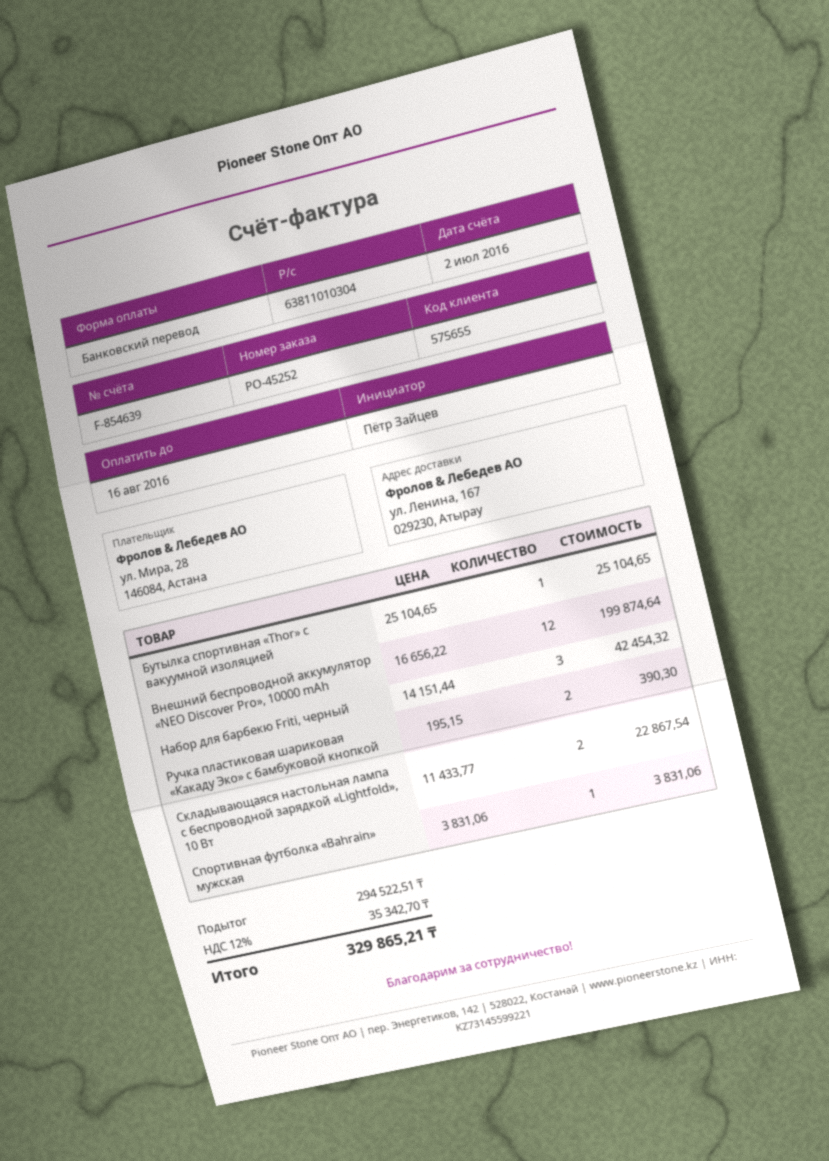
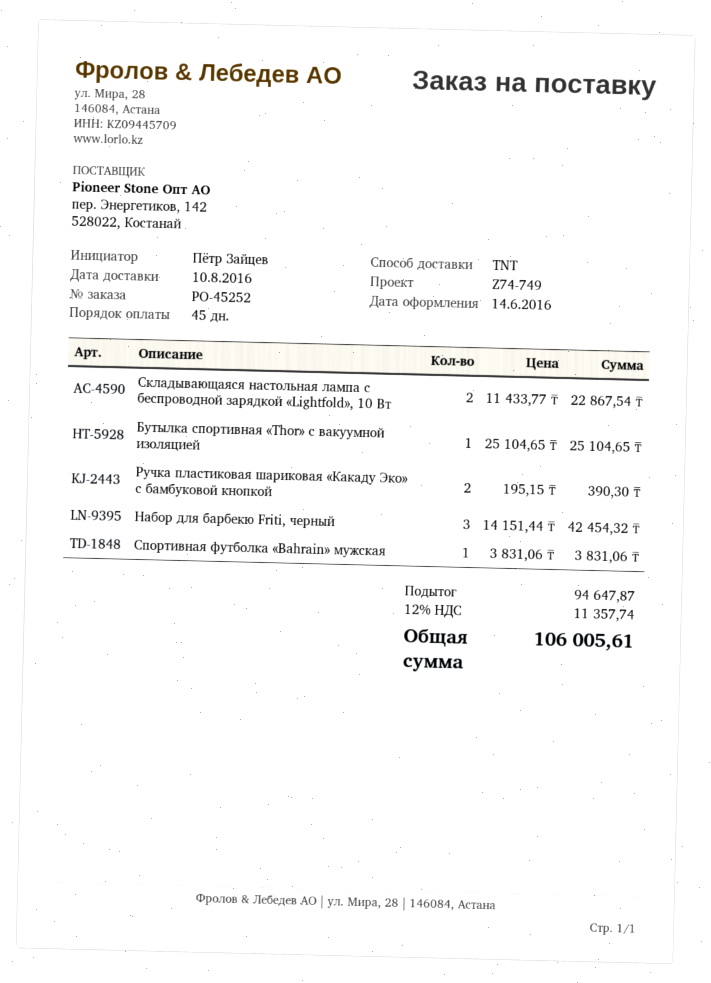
Внешний беспроводной аккумулятор «NEO Discover Pro», 10000 mAh: 12 x 16656.22 = 199874.64 -> none
subtotal: 294522.51 -> 94647.87
tax: 12% = 35342.70 -> 12% = 11357.74
total: 329865.21 -> 106005.61

